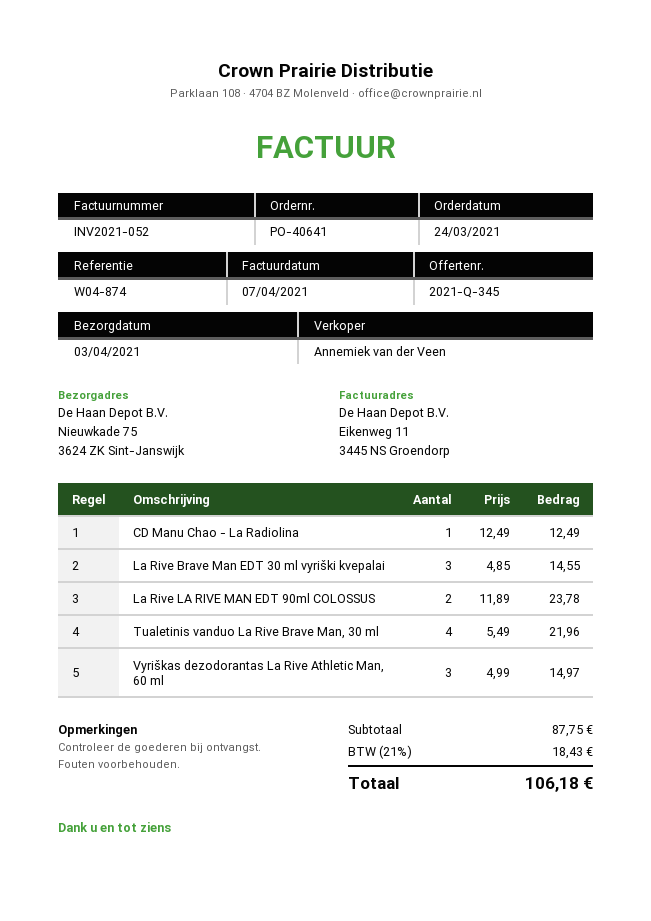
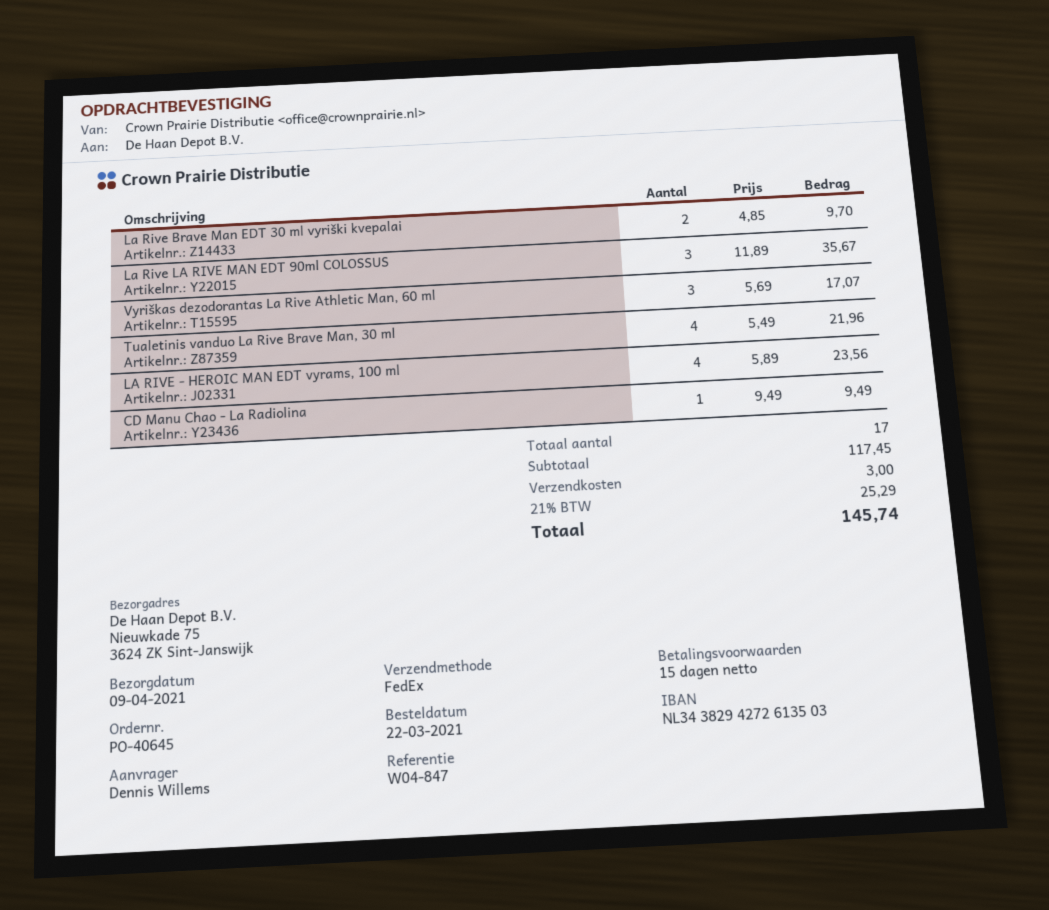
order number: PO-40641 -> PO-40645
order date: 2021-03-24 -> 2021-03-22
delivery date: 2021-04-03 -> 2021-04-09
reference: W04-874 -> W04-847
CD Manu Chao - La Radiolina: 1 x 12.49 = 12.49 -> 1 x 9.49 = 9.49
La Rive Brave Man EDT 30 ml vyriški kvepalai: 3 x 4.85 = 14.55 -> 2 x 4.85 = 9.70
La Rive LA RIVE MAN EDT 90ml COLOSSUS: 2 x 11.89 = 23.78 -> 3 x 11.89 = 35.67
Vyriškas dezodorantas La Rive Athletic Man, 60 ml: 3 x 4.99 = 14.97 -> 3 x 5.69 = 17.07
LA RIVE - HEROIC MAN EDT vyrams, 100 ml: none -> 4 x 5.89 = 23.56
subtotal: 87.75 -> 117.45
shipping: none -> 3.00
tax: 21% = 18.43 -> 21% = 25.29
total: 106.18 -> 145.74

